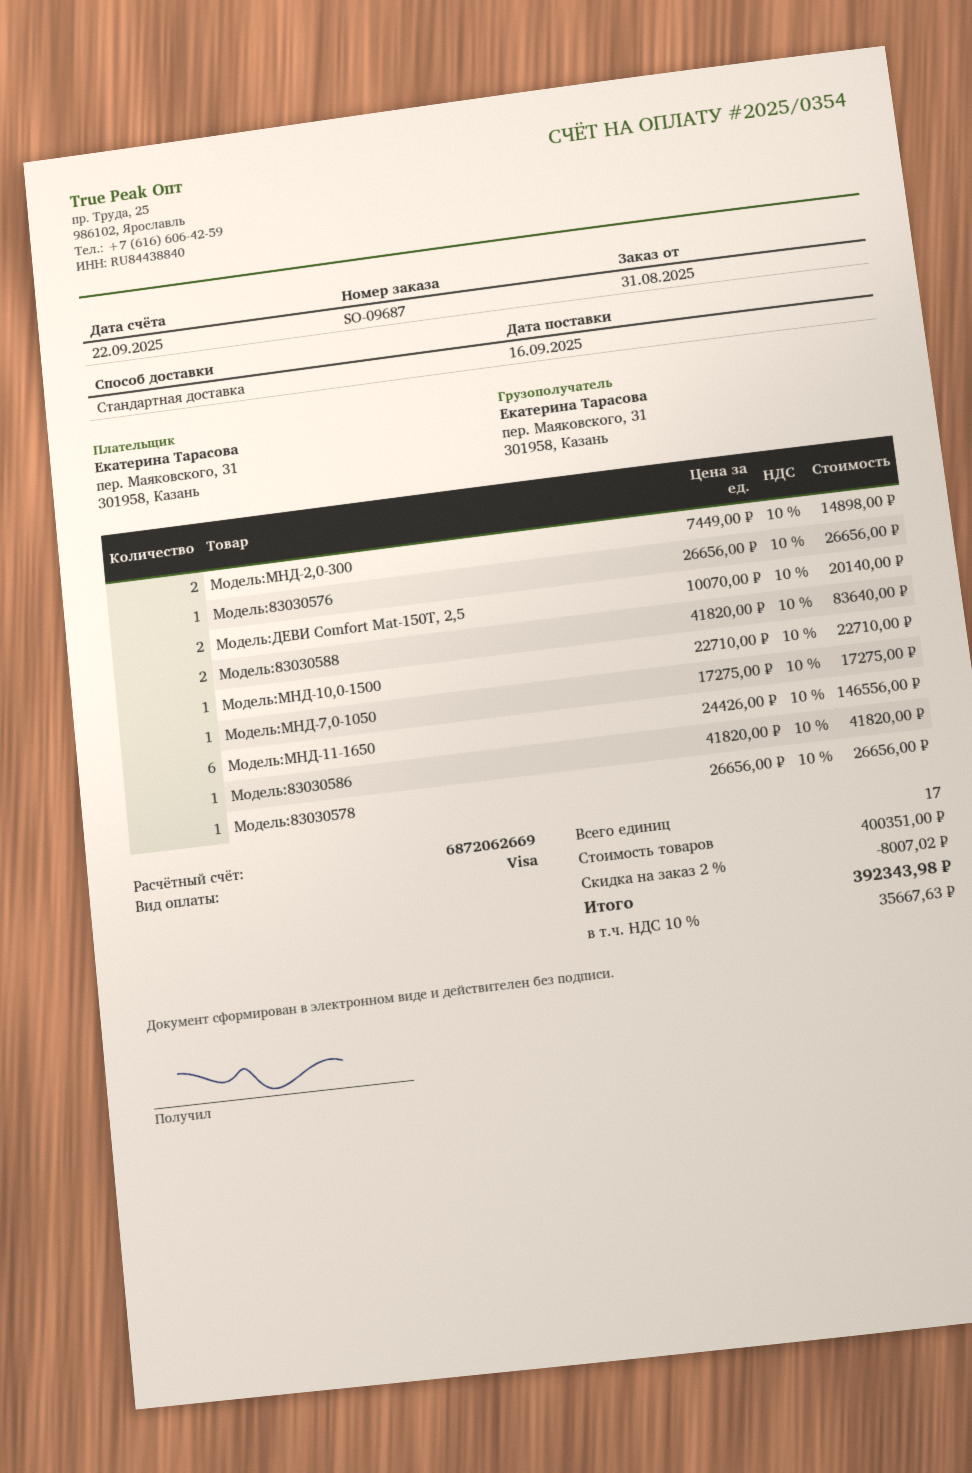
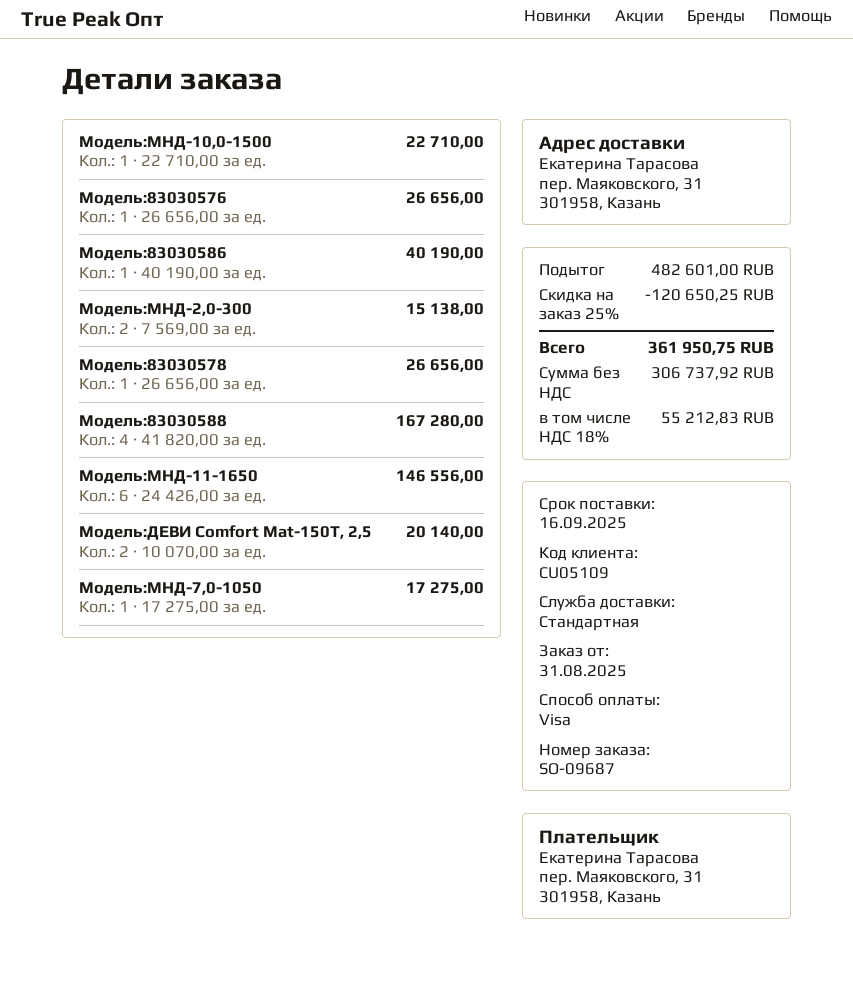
Модель:МНД-2,0-300: 2 x 7449.00 = 14898.00 -> 2 x 7569.00 = 15138.00
Модель:83030588: 2 x 41820.00 = 83640.00 -> 4 x 41820.00 = 167280.00
Модель:83030586: 1 x 41820.00 = 41820.00 -> 1 x 40190.00 = 40190.00
subtotal: 400351.00 -> 482601.00
discount: 2% = 8007.02 -> 25% = 120650.25
tax: 10% = 35667.63 -> 18% = 55212.83
total: 392343.98 -> 361950.75

